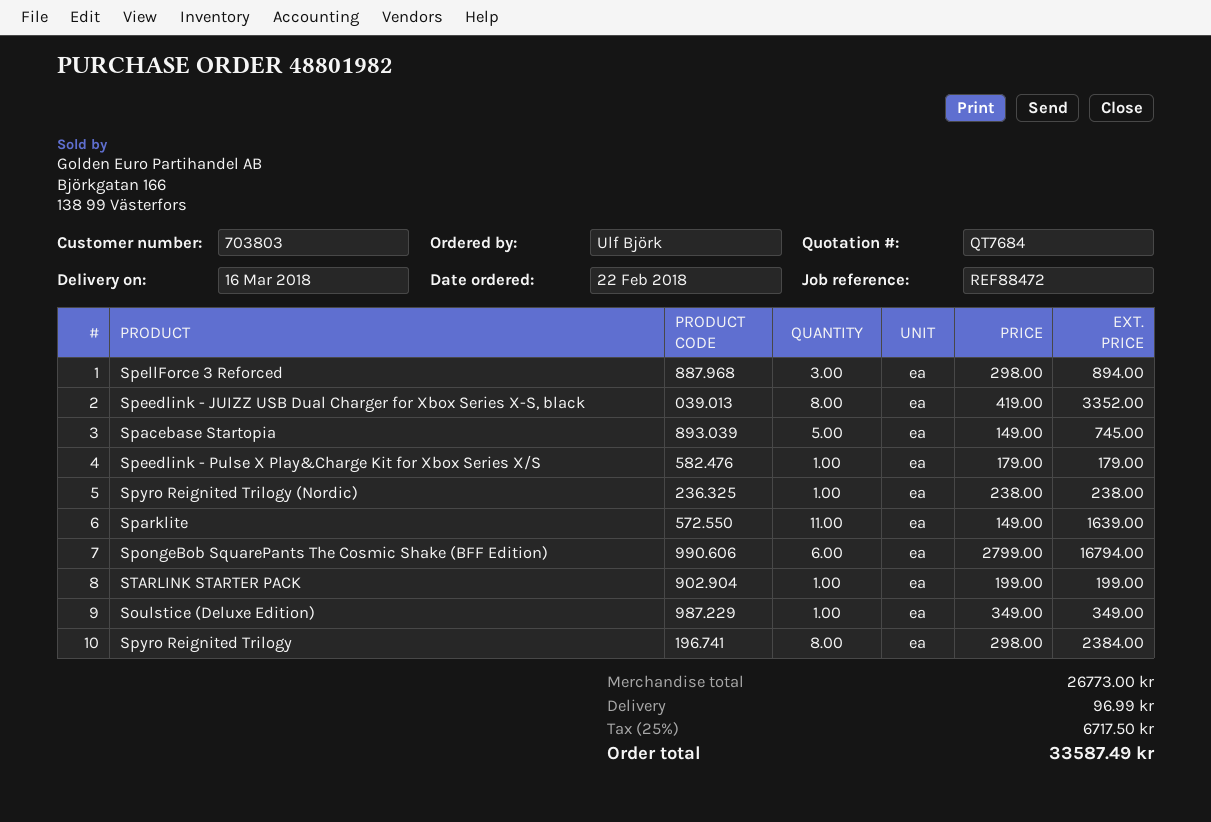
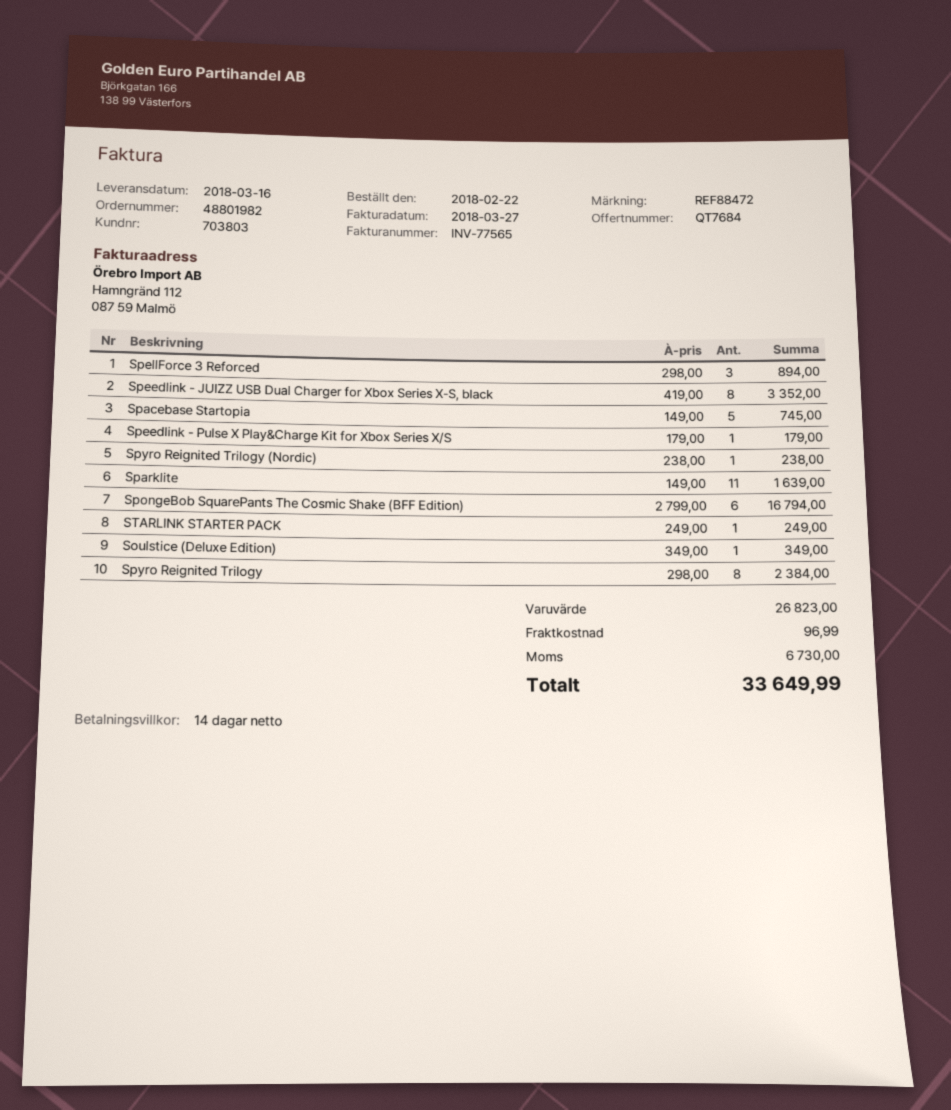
STARLINK STARTER PACK: 1 x 199.00 = 199.00 -> 1 x 249.00 = 249.00
subtotal: 26773.00 -> 26823.00
tax: 6717.50 -> 6730.00
total: 33587.49 -> 33649.99

